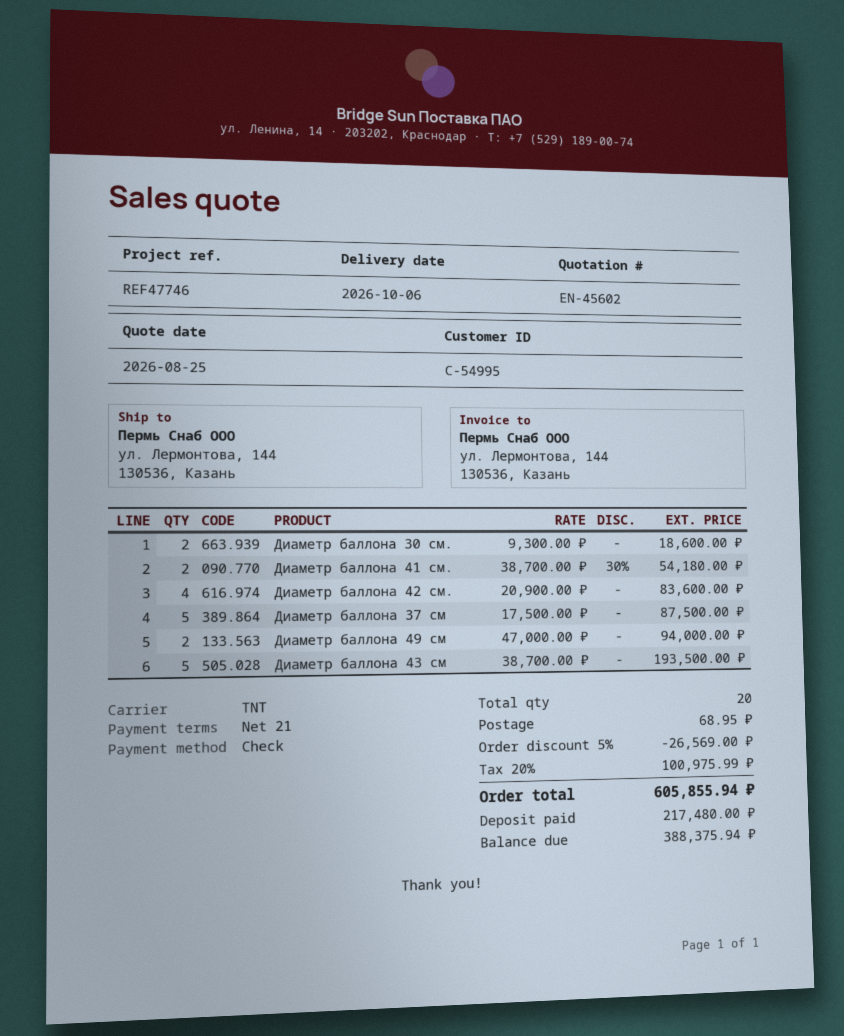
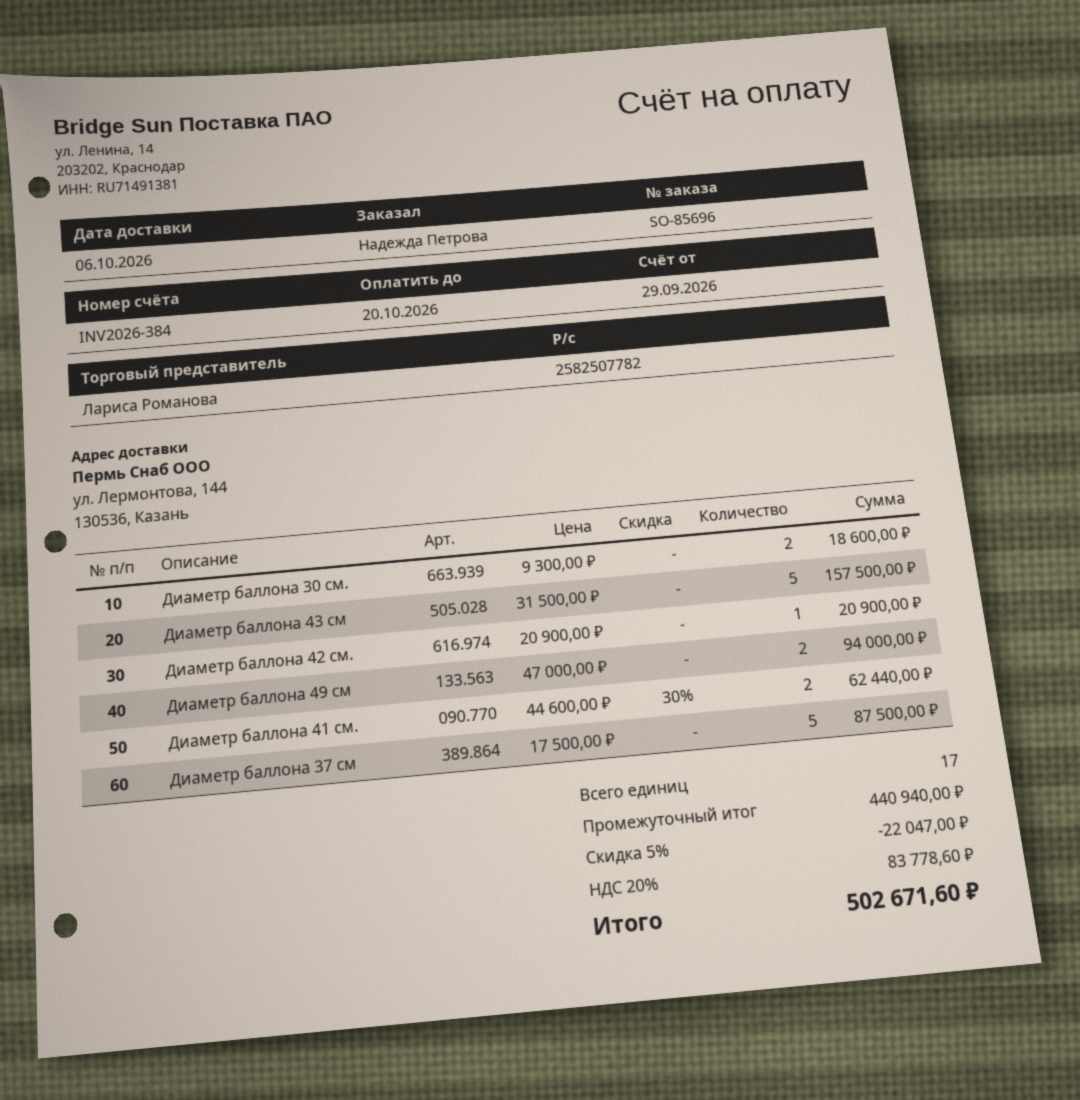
Диаметр баллона 41 см.: 2 x 38700.00 - 30% = 54180.00 -> 2 x 44600.00 - 30% = 62440.00
Диаметр баллона 42 см.: 4 x 20900.00 = 83600.00 -> 1 x 20900.00 = 20900.00
Диаметр баллона 43 см: 5 x 38700.00 = 193500.00 -> 5 x 31500.00 = 157500.00
total quantity: 20 -> 17
discount: 5% = 26569.00 -> 5% = 22047.00
shipping: 68.95 -> none
tax: 20% = 100975.99 -> 20% = 83778.60
total: 605855.94 -> 502671.60

